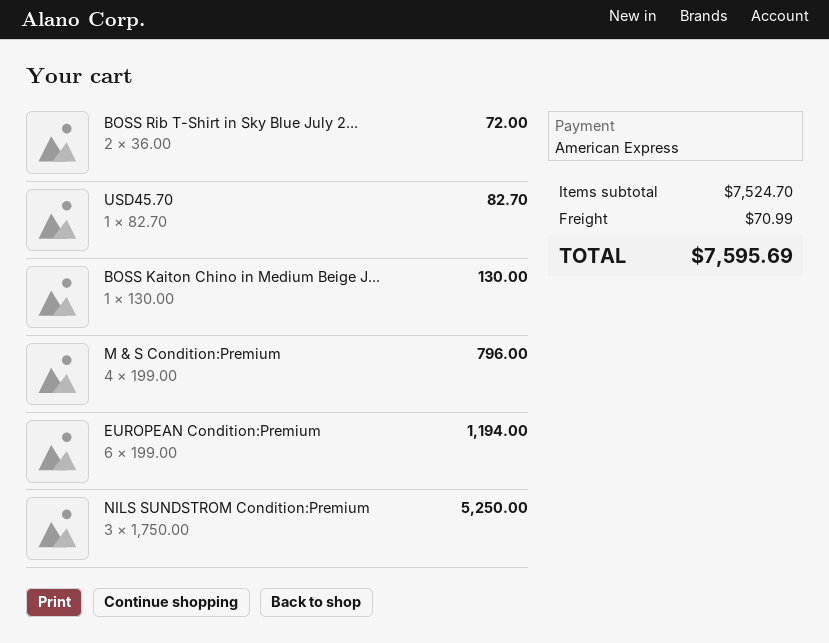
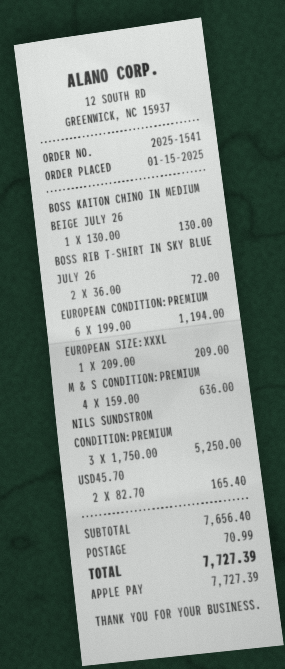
payment method: American Express -> Apple Pay
USD45.70: 1 x 82.70 = 82.70 -> 2 x 82.70 = 165.40
M & S Condition:Premium: 4 x 199.00 = 796.00 -> 4 x 159.00 = 636.00
EUROPEAN SIZE:XXXL: none -> 1 x 209.00 = 209.00
subtotal: 7524.70 -> 7656.40
total: 7595.69 -> 7727.39

